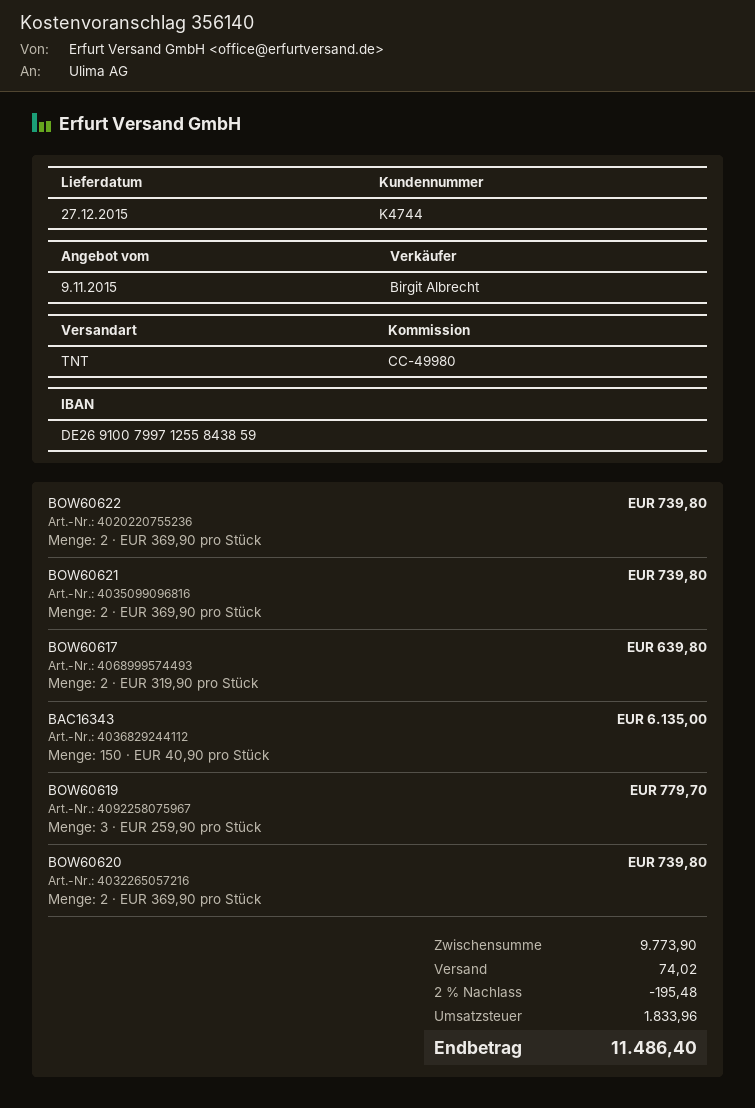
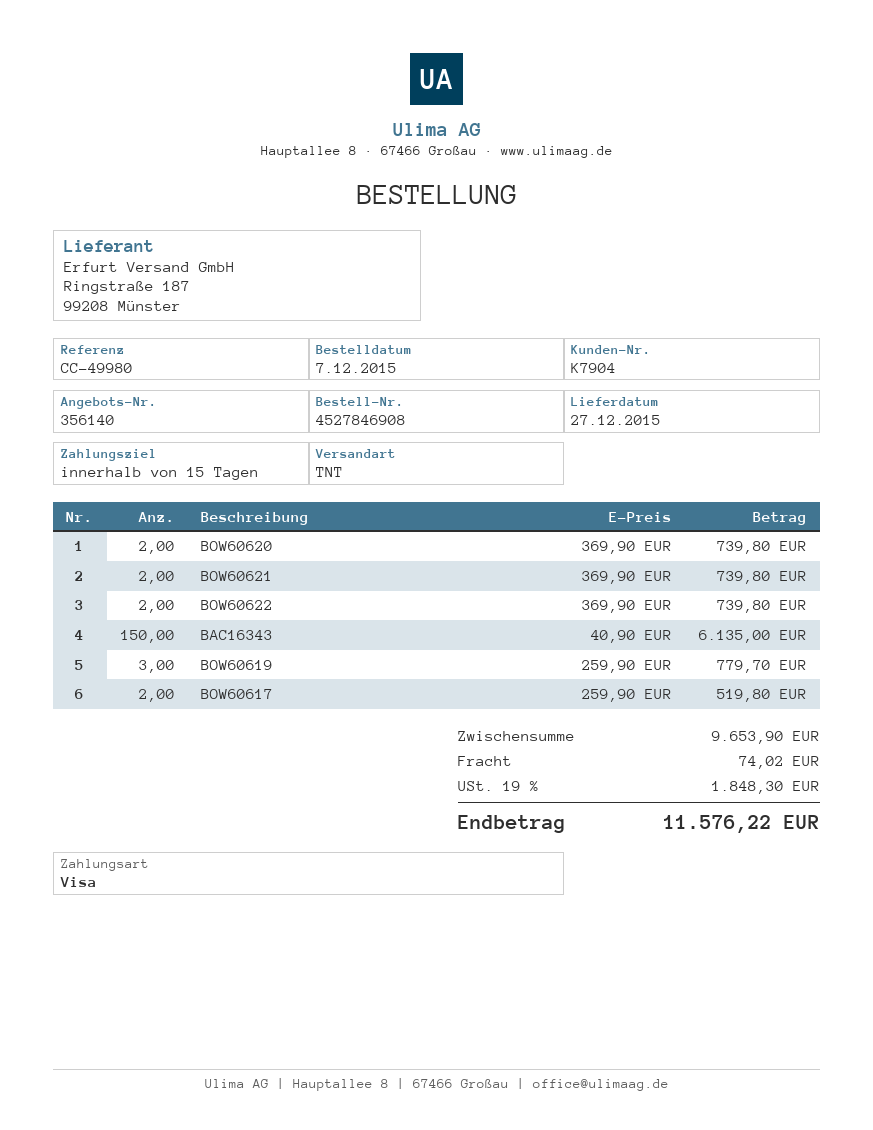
customer number: K4744 -> K7904
BOW60617: 2 x 319.90 = 639.80 -> 2 x 259.90 = 519.80
subtotal: 9773.90 -> 9653.90
discount: 2% = 195.48 -> none
tax: 1833.96 -> 1848.30
total: 11486.40 -> 11576.22

